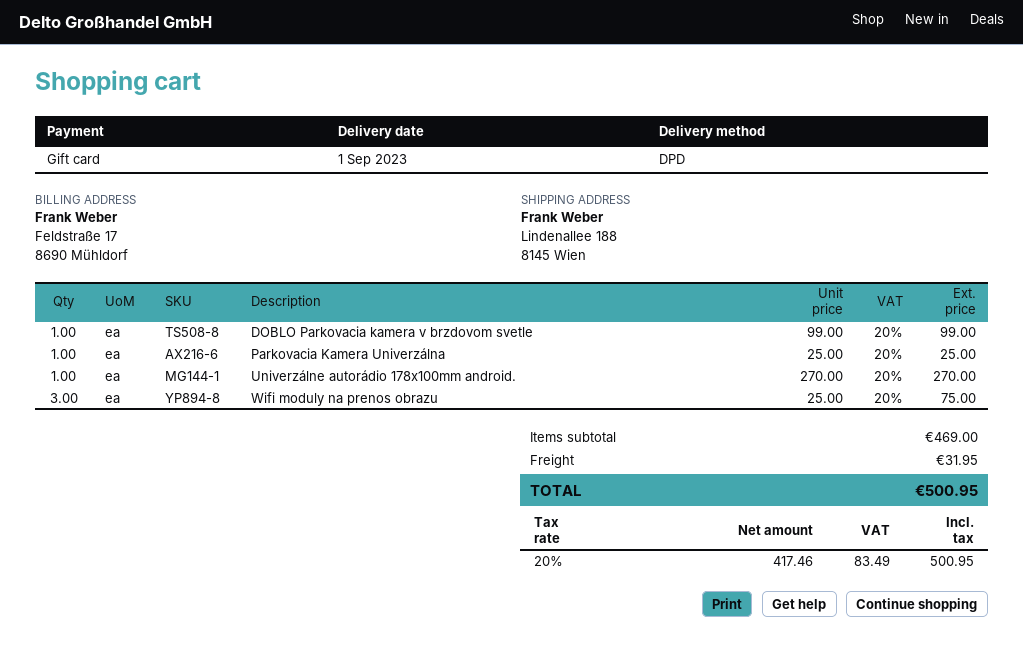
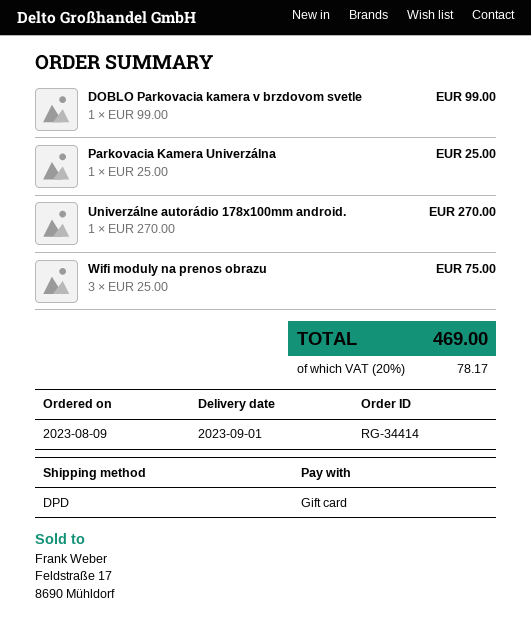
shipping: 31.95 -> none
tax: 20% = 83.49 -> 20% = 78.17
total: 500.95 -> 469.00

